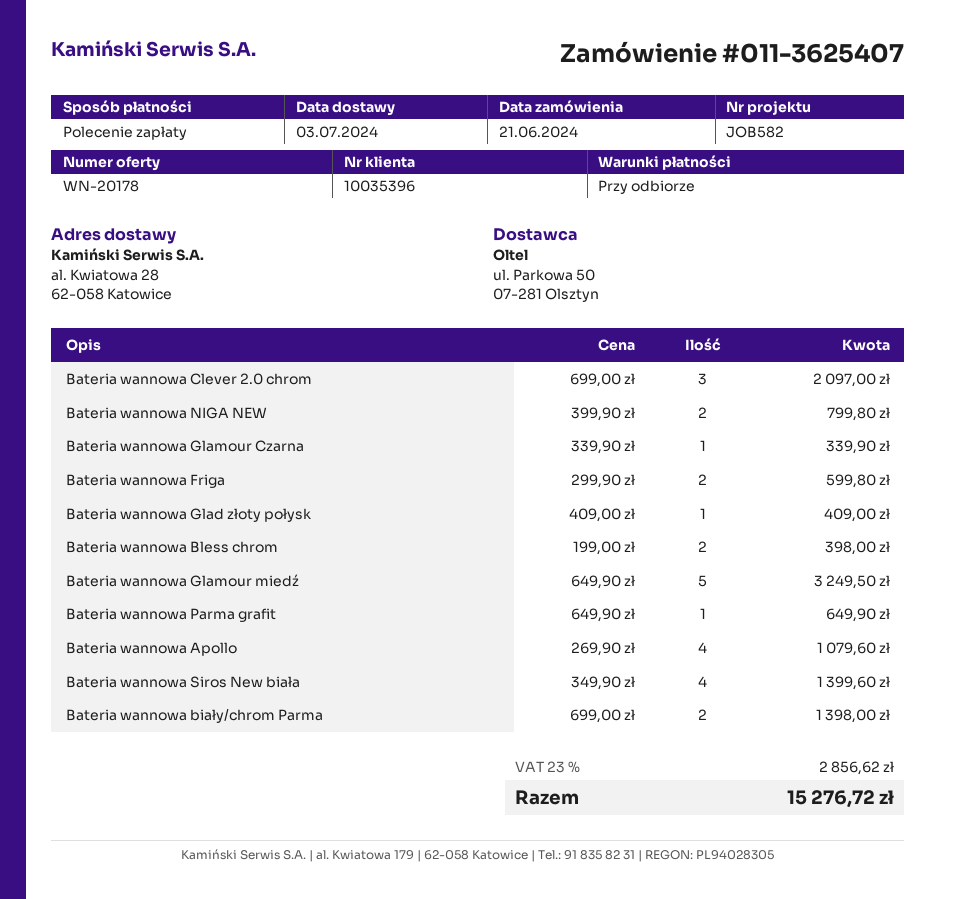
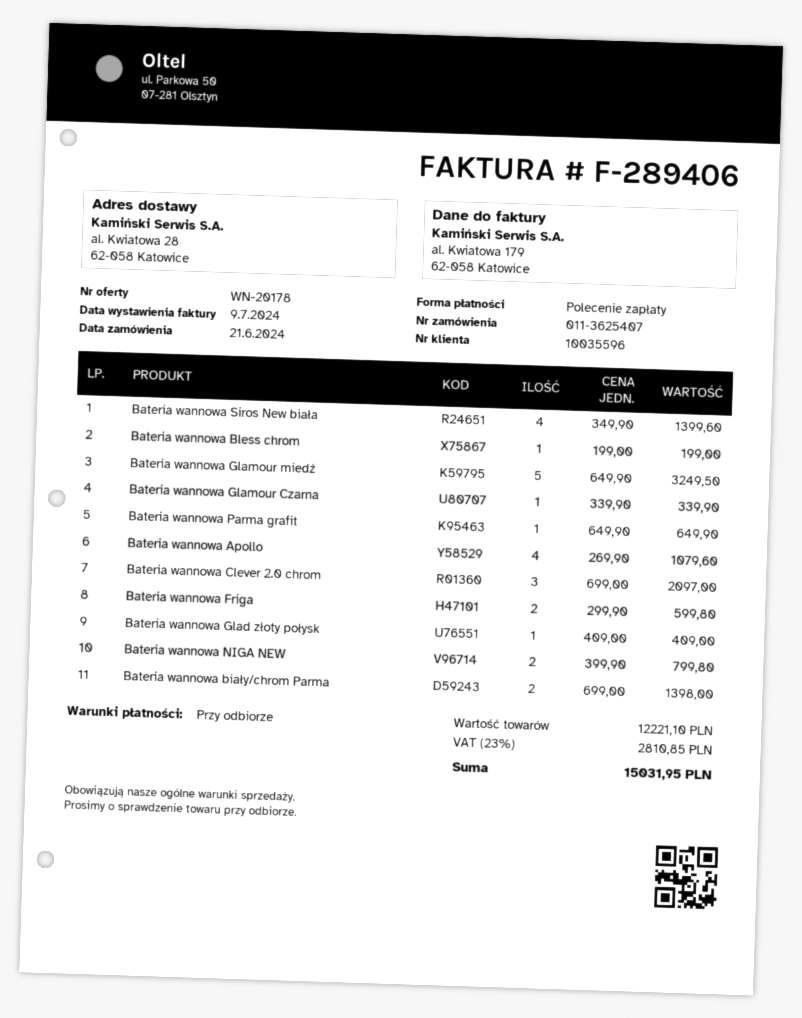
customer number: 10035396 -> 10035596
Bateria wannowa Bless chrom: 2 x 199.00 = 398.00 -> 1 x 199.00 = 199.00
tax: 23% = 2856.62 -> 23% = 2810.85
total: 15276.72 -> 15031.95

